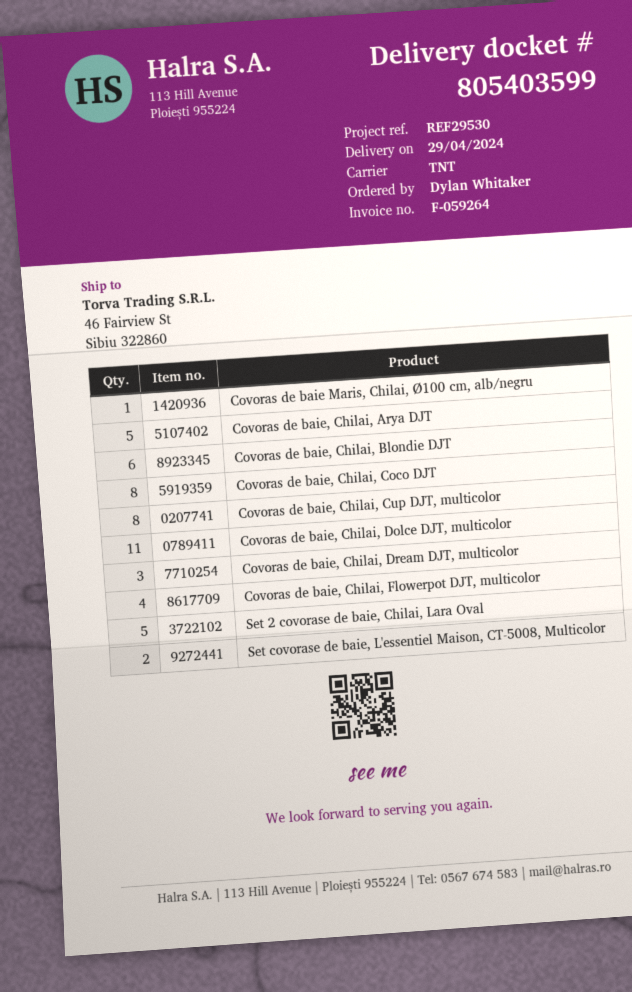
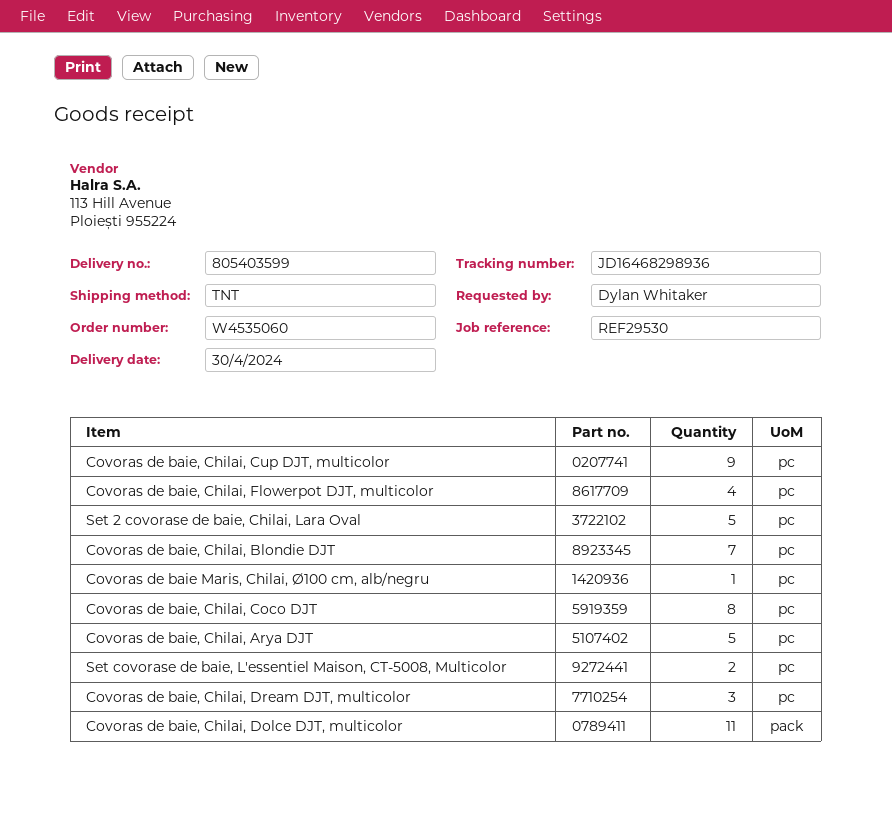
delivery date: 2024-04-29 -> 2024-04-30
Covoras de baie, Chilai, Blondie DJT: 6 -> 7
Covoras de baie, Chilai, Cup DJT, multicolor: 8 -> 9

